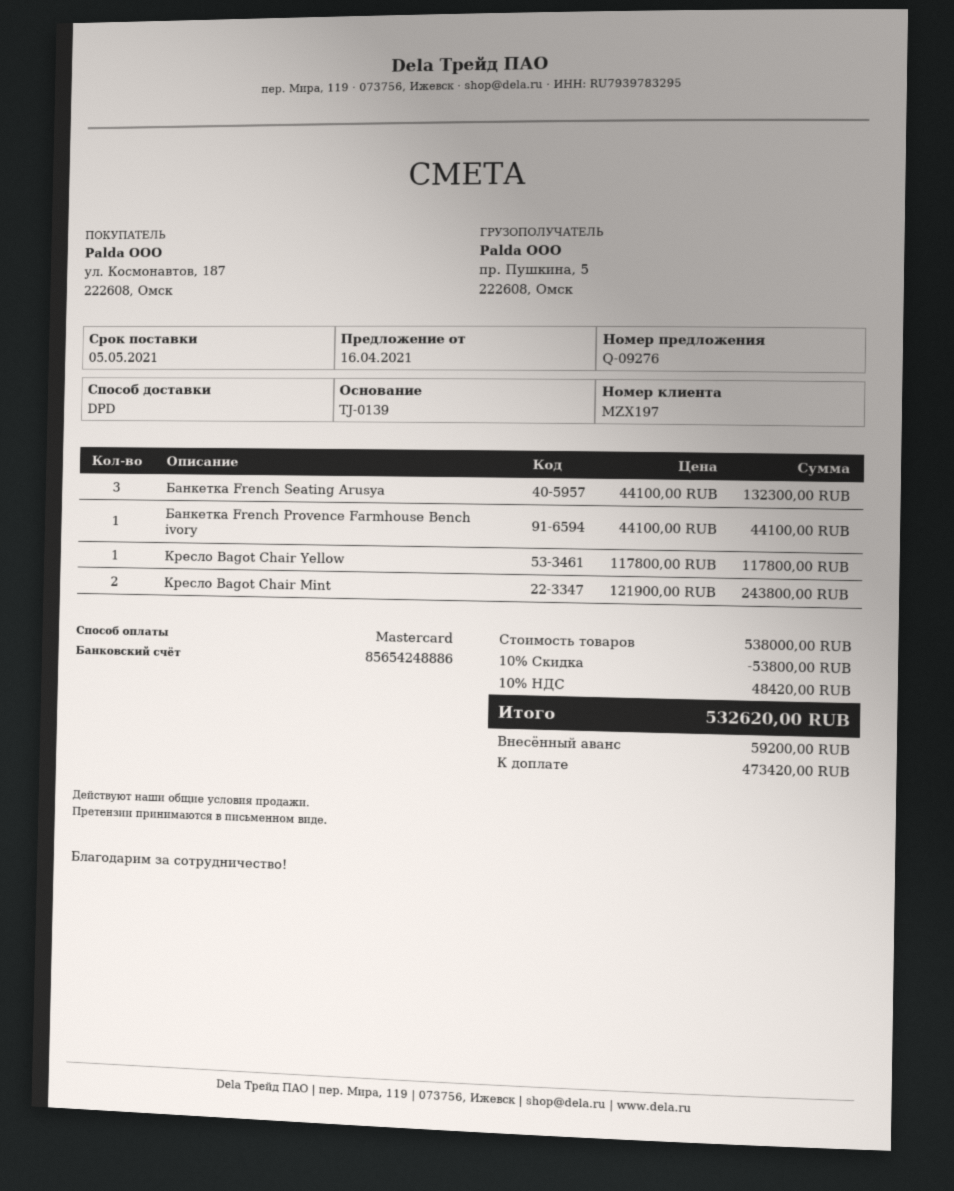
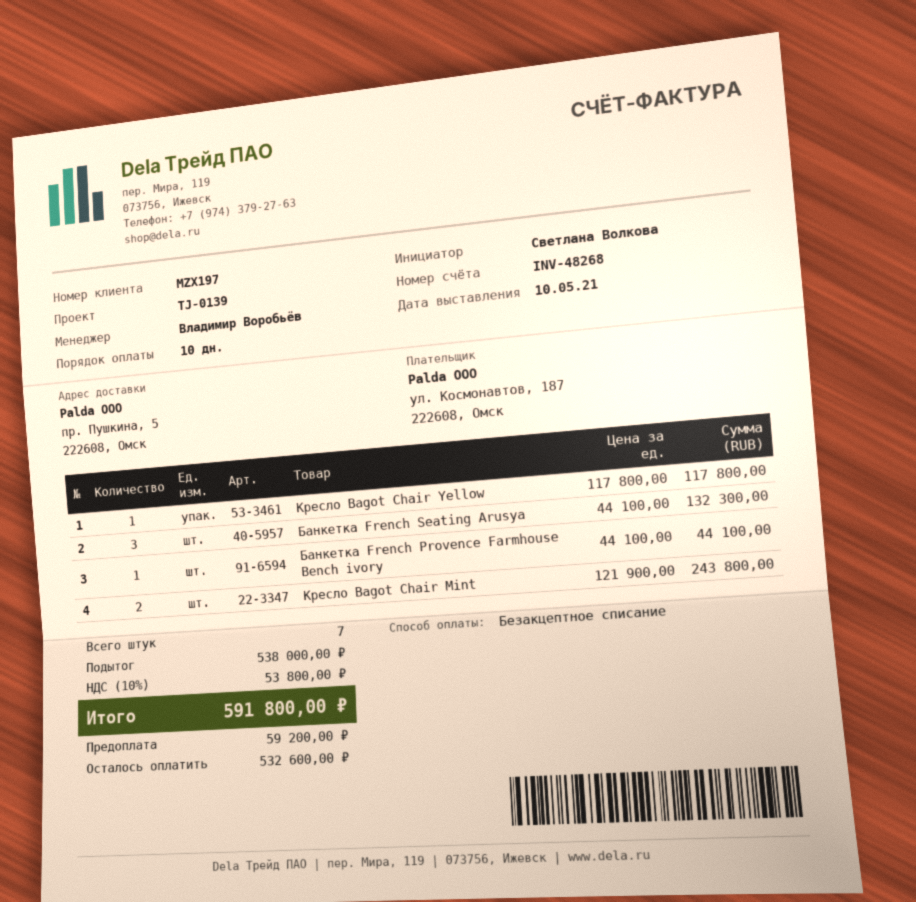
payment method: Mastercard -> direct debit
discount: 10% = 53800.00 -> none
tax: 10% = 48420.00 -> 10% = 53800.00
total: 532620.00 -> 591800.00
balance: 473420.00 -> 532600.00

